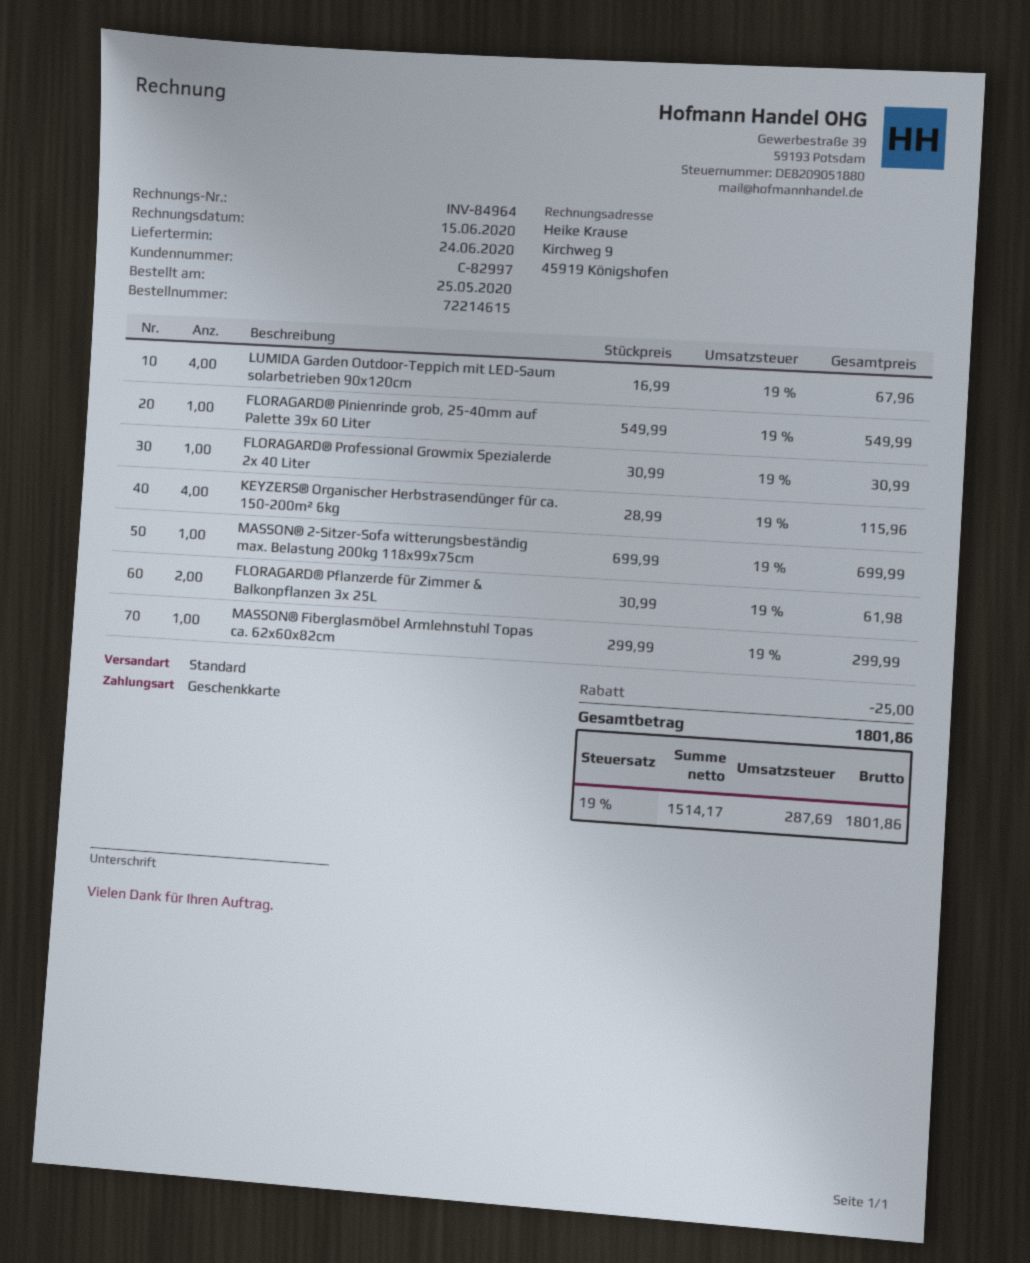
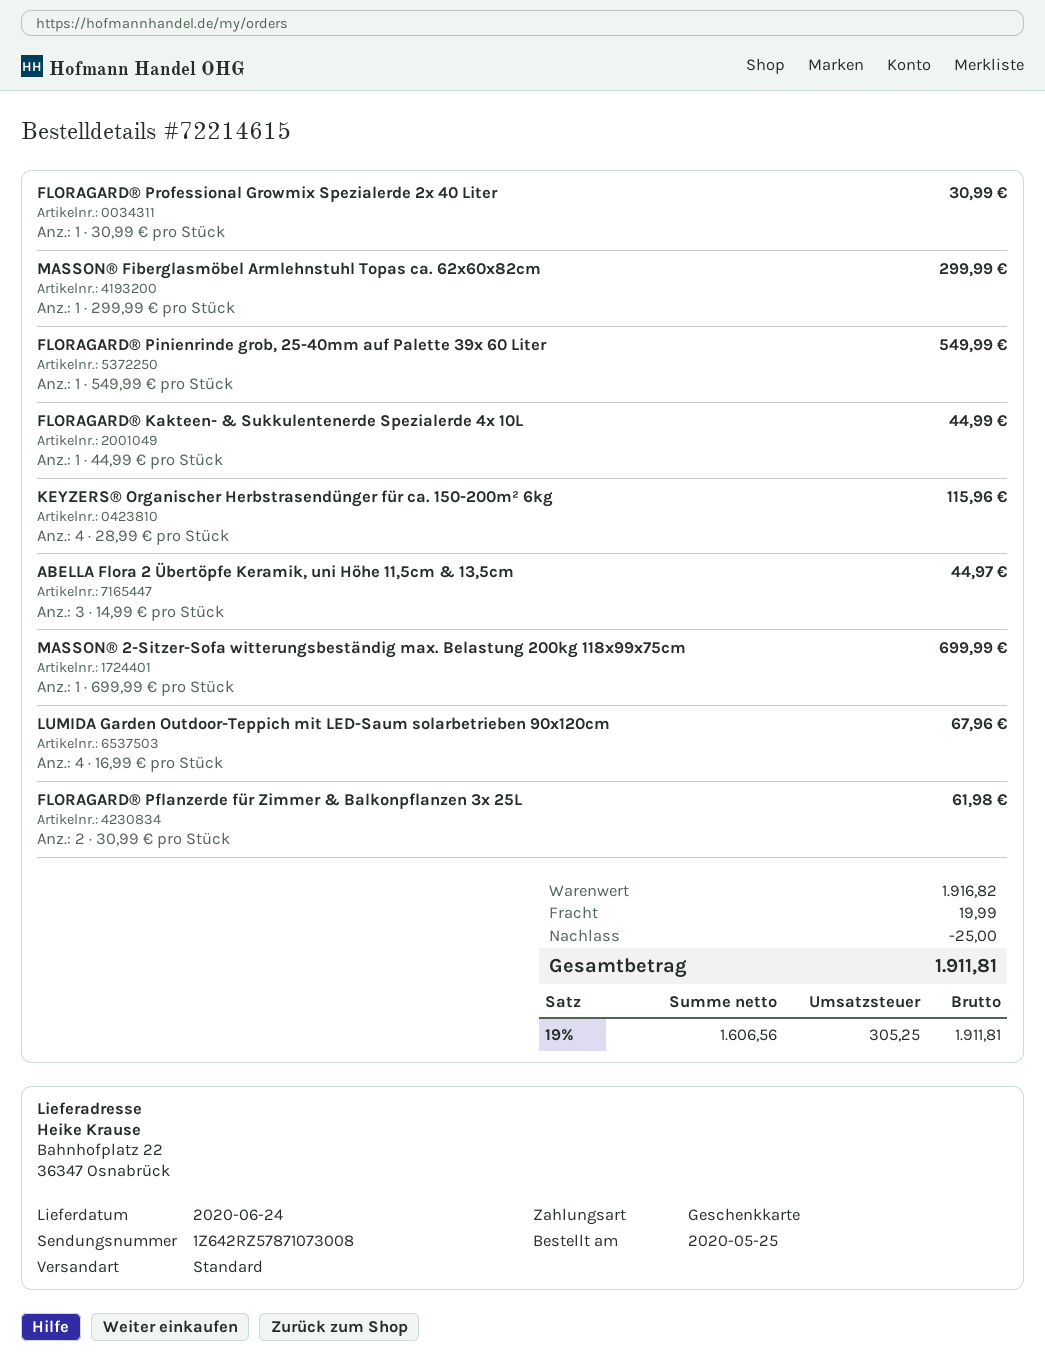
FLORAGARD® Kakteen- & Sukkulentenerde Spezialerde 4x 10L: none -> 1 x 44.99 = 44.99
ABELLA Flora 2 Übertöpfe Keramik, uni Höhe 11,5cm & 13,5cm: none -> 3 x 14.99 = 44.97
shipping: none -> 19.99
net: 1514.17 -> 1606.56
tax: 19% = 287.69 -> 19% = 305.25
total: 1801.86 -> 1911.81

